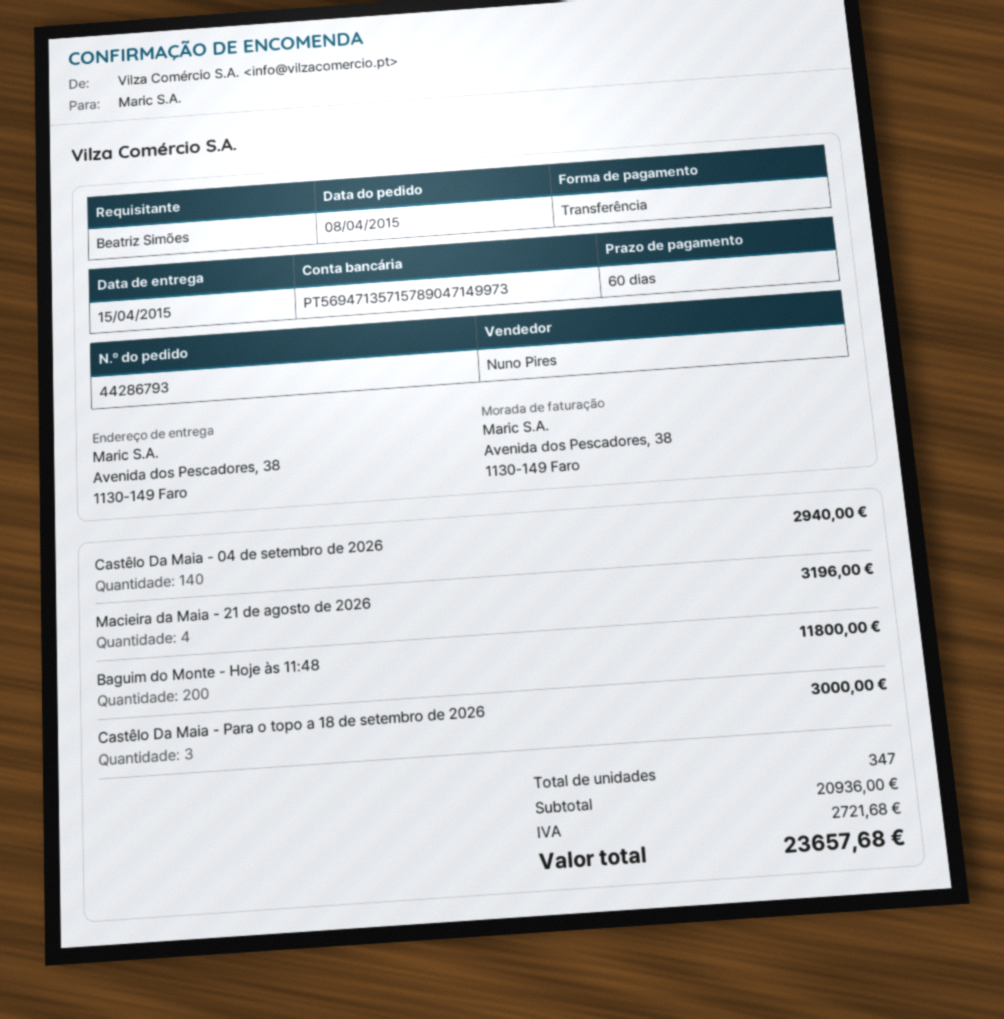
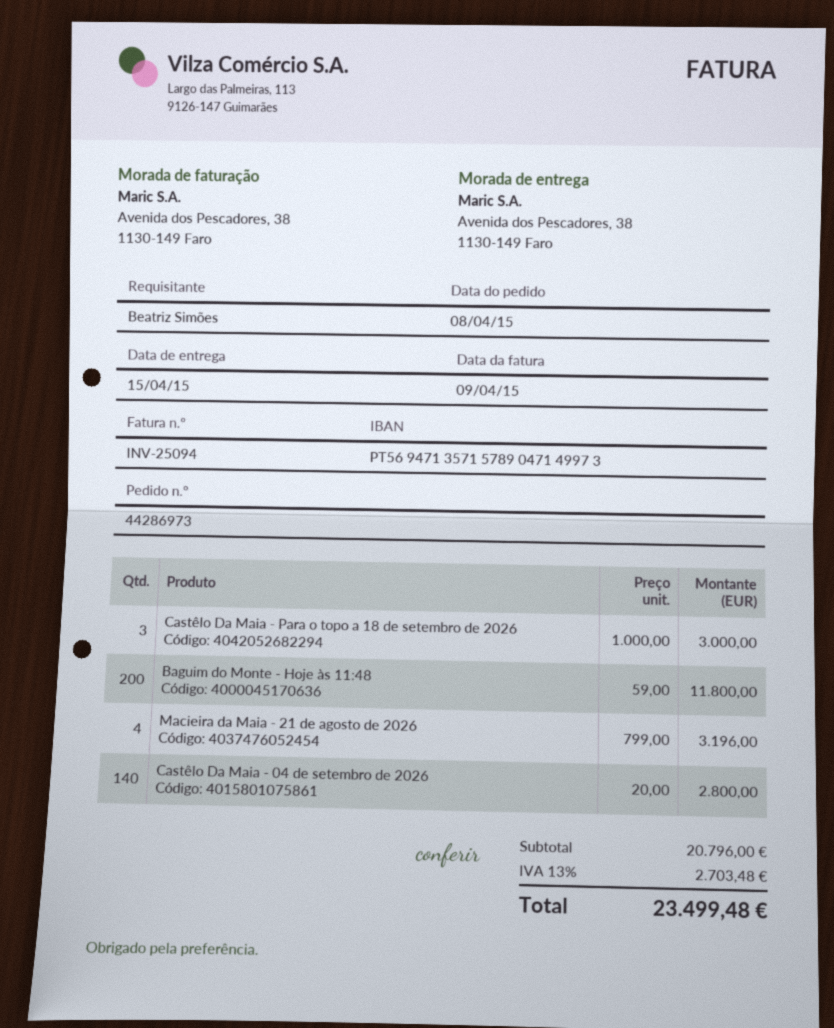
order number: 44286793 -> 44286973
Castêlo Da Maia - 04 de setembro de 2026: 140 for 2940.00 -> 140 for 2800.00
subtotal: 20936.00 -> 20796.00
tax: 2721.68 -> 2703.48
total: 23657.68 -> 23499.48

